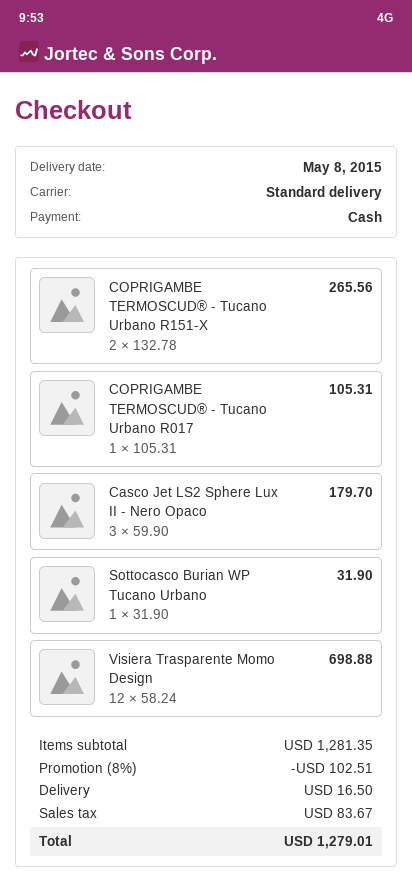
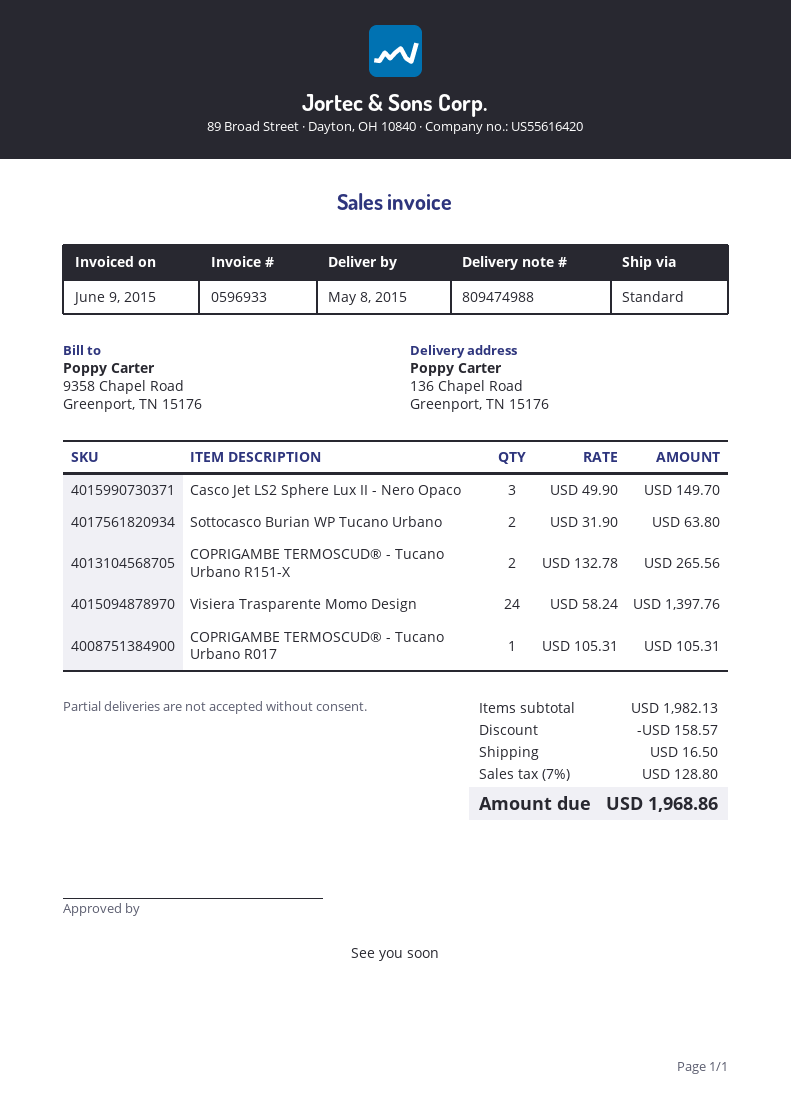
Casco Jet LS2 Sphere Lux II - Nero Opaco: 3 x 59.90 = 179.70 -> 3 x 49.90 = 149.70
Sottocasco Burian WP Tucano Urbano: 1 x 31.90 = 31.90 -> 2 x 31.90 = 63.80
Visiera Trasparente Momo Design: 12 x 58.24 = 698.88 -> 24 x 58.24 = 1397.76
subtotal: 1281.35 -> 1982.13
discount: 102.51 -> 158.57
tax: 83.67 -> 128.80
total: 1279.01 -> 1968.86

